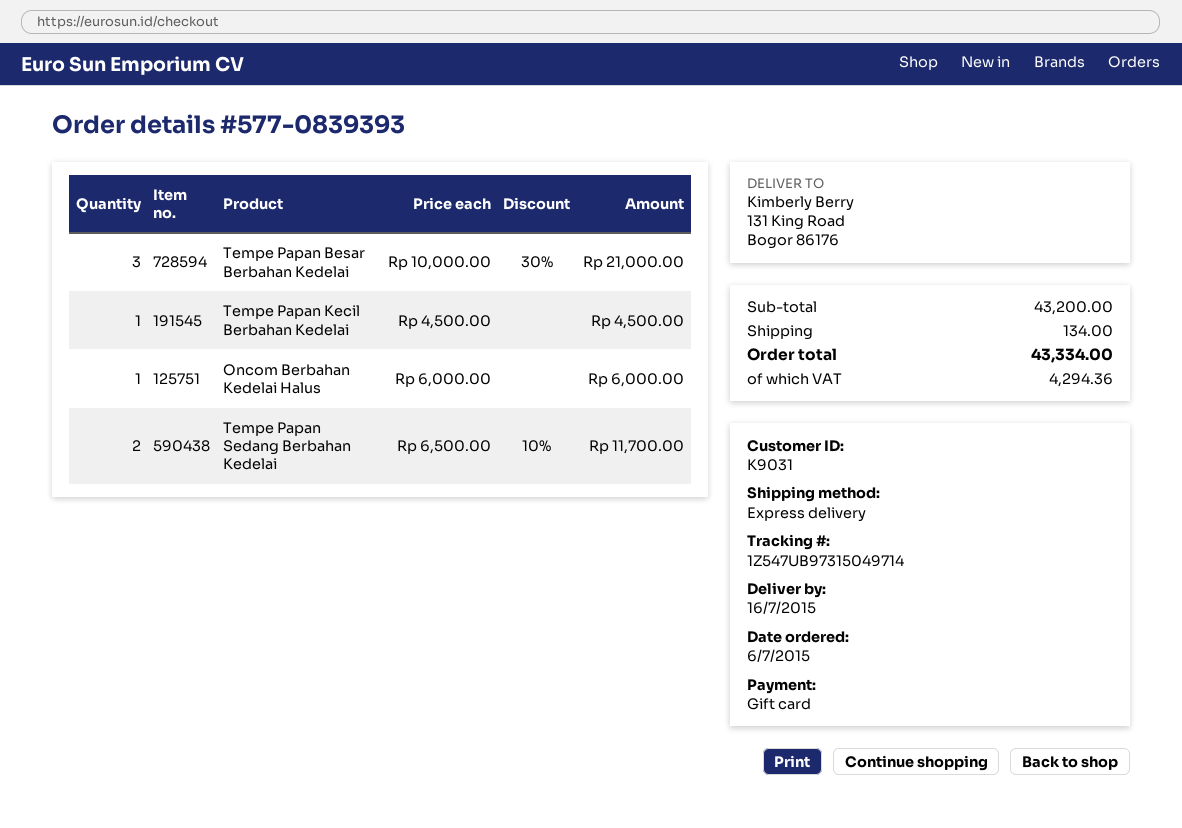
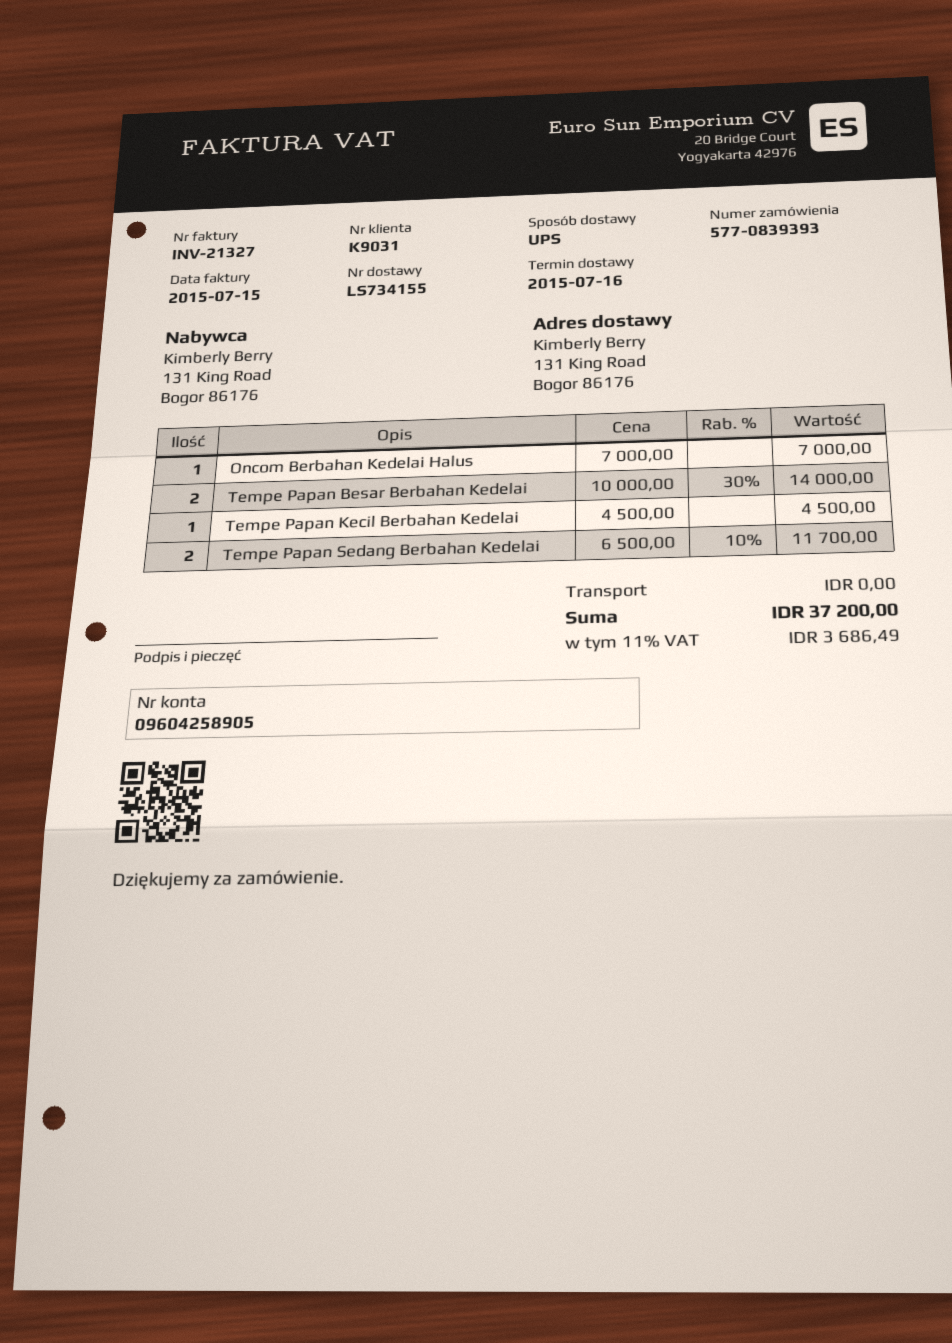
shipping method: express -> UPS
Tempe Papan Besar Berbahan Kedelai: 3 x 10000.00 - 30% = 21000.00 -> 2 x 10000.00 - 30% = 14000.00
Oncom Berbahan Kedelai Halus: 1 x 6000.00 = 6000.00 -> 1 x 7000.00 = 7000.00
shipping: 134.00 -> 0.00
tax: 4294.36 -> 3686.49
total: 43334.00 -> 37200.00

